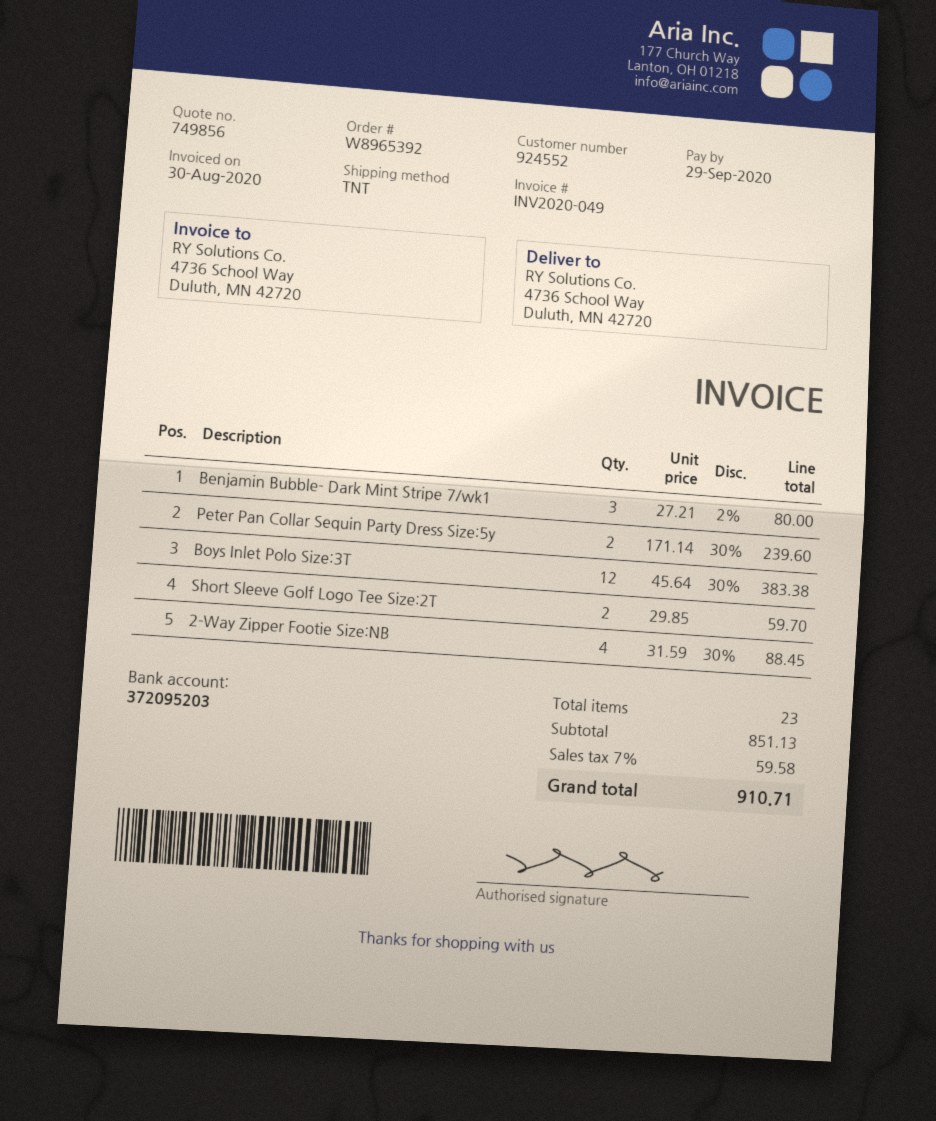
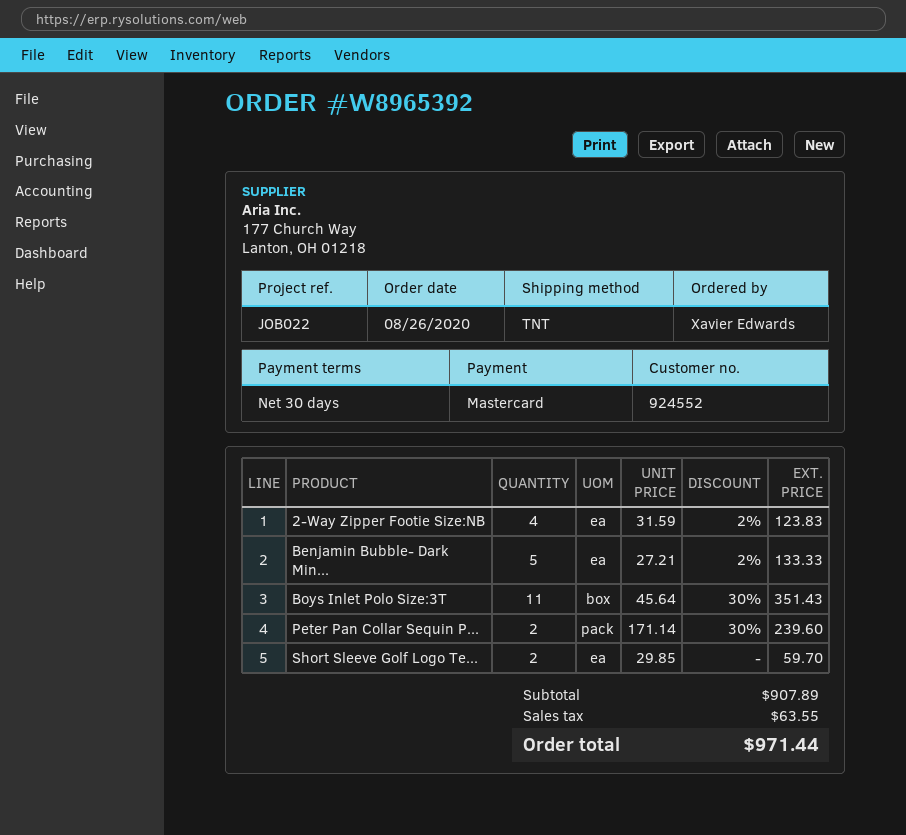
Benjamin Bubble- Dark Mint Stripe 7/wk1: 3 x 27.21 - 2% = 80.00 -> 5 x 27.21 - 2% = 133.33
Boys Inlet Polo Size:3T: 12 x 45.64 - 30% = 383.38 -> 11 x 45.64 - 30% = 351.43
2-Way Zipper Footie Size:NB: 4 x 31.59 - 30% = 88.45 -> 4 x 31.59 - 2% = 123.83
subtotal: 851.13 -> 907.89
tax: 59.58 -> 63.55
total: 910.71 -> 971.44

